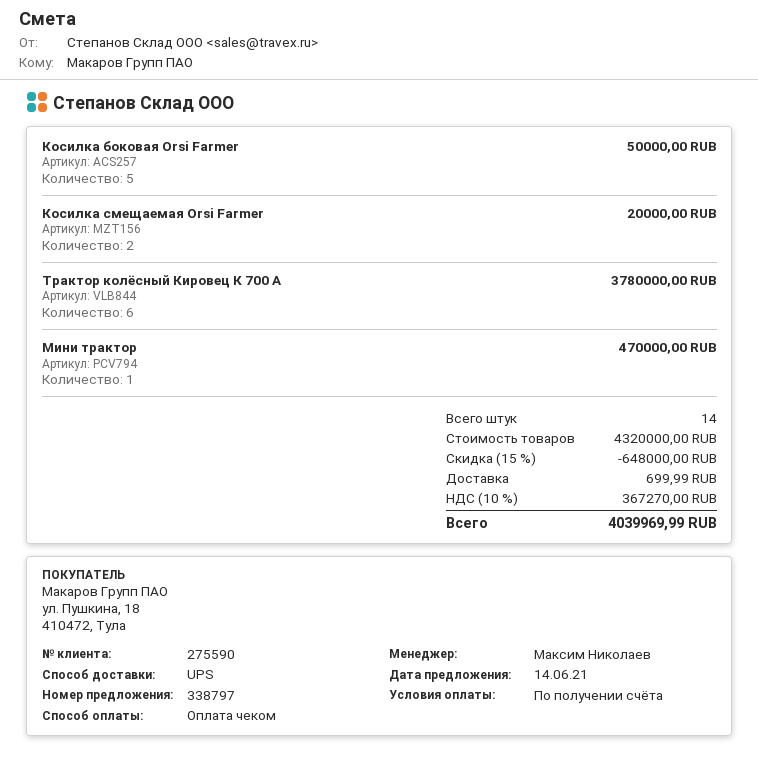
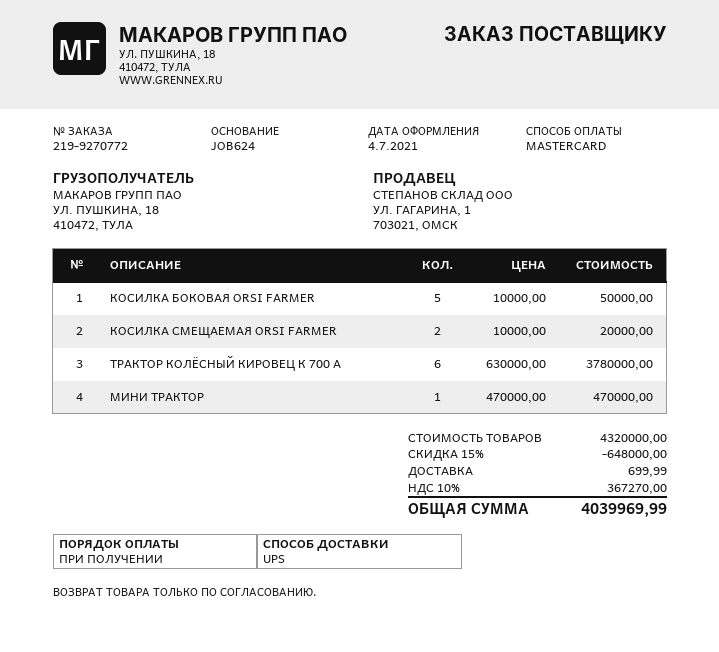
payment method: cheque -> Mastercard

